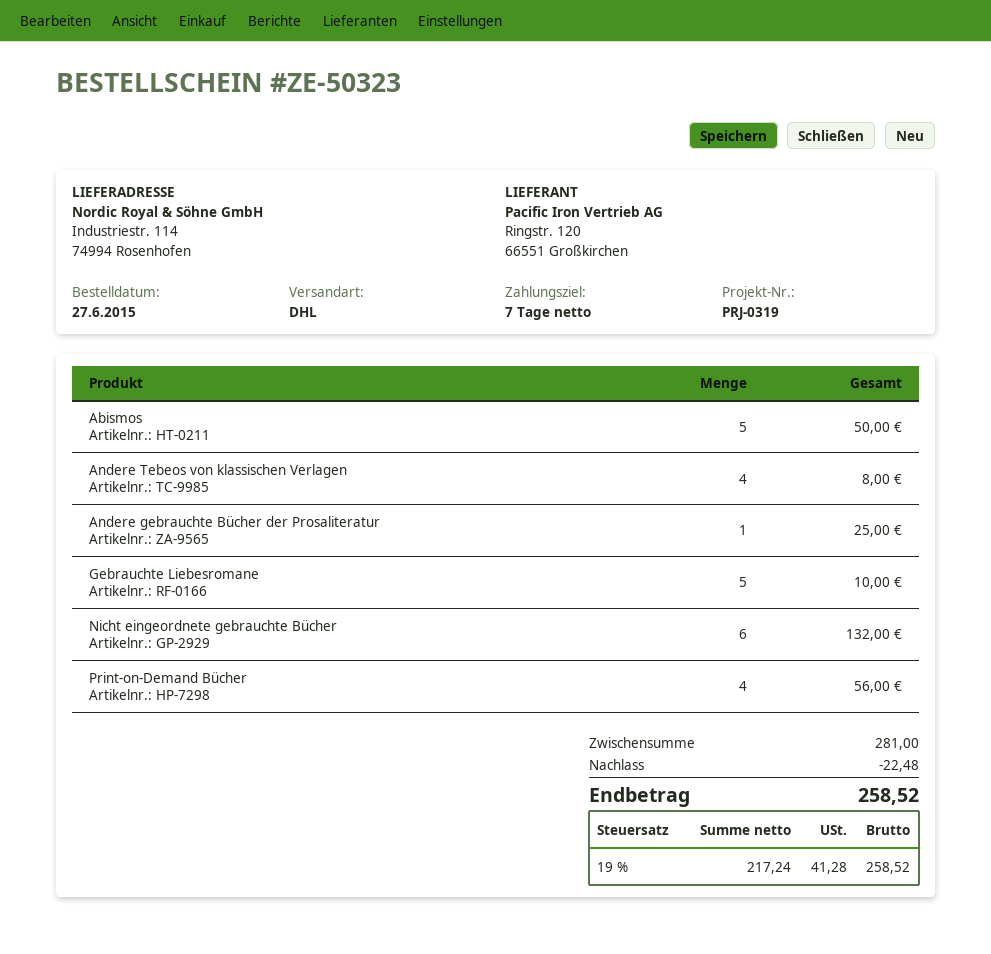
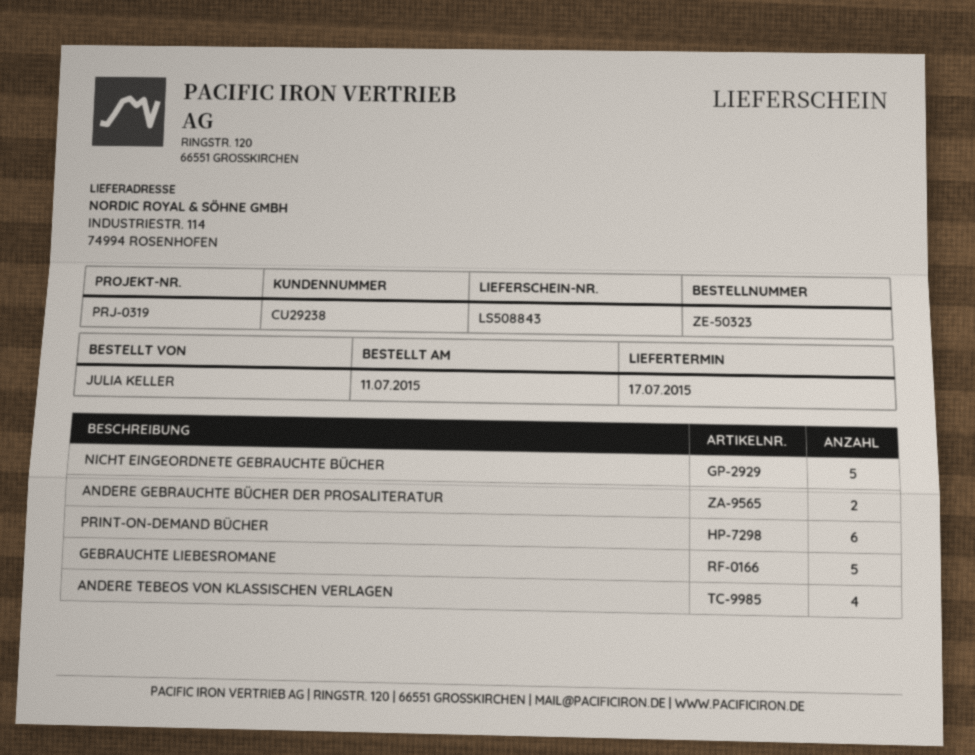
order date: 2015-06-27 -> 2015-07-11
Abismos: 5 -> none
Andere gebrauchte Bücher der Prosaliteratur: 1 -> 2
Nicht eingeordnete gebrauchte Bücher: 6 -> 5
Print-on-Demand Bücher: 4 -> 6

